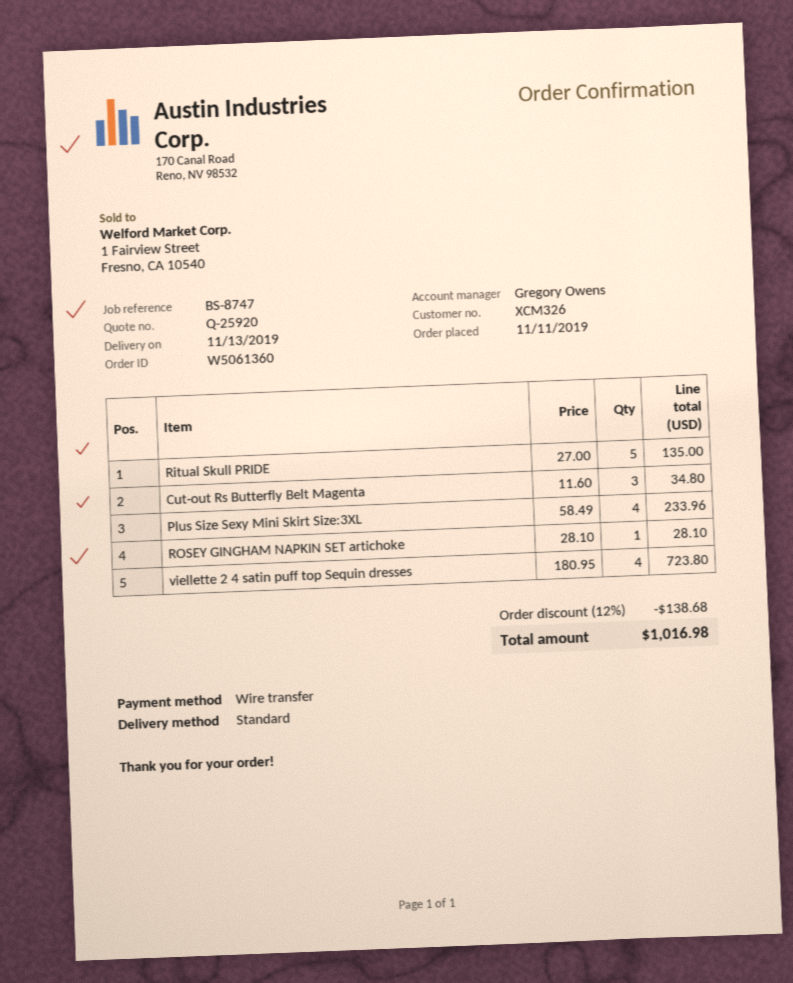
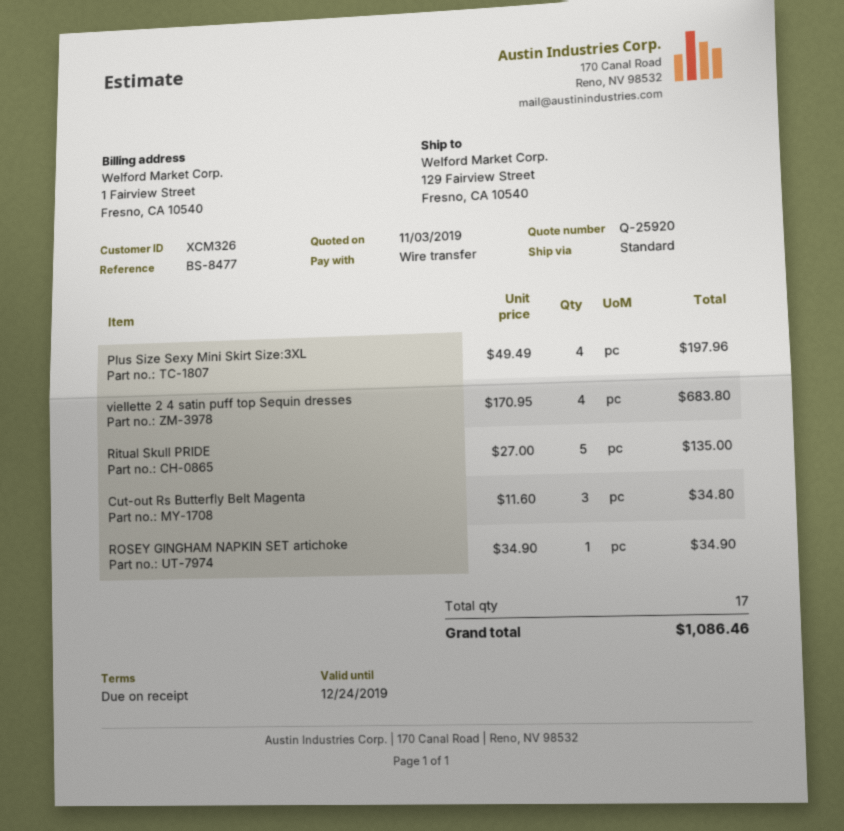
reference: BS-8747 -> BS-8477
Plus Size Sexy Mini Skirt Size:3XL: 4 x 58.49 = 233.96 -> 4 x 49.49 = 197.96
ROSEY GINGHAM NAPKIN SET artichoke: 1 x 28.10 = 28.10 -> 1 x 34.90 = 34.90
viellette 2 4 satin puff top Sequin dresses: 4 x 180.95 = 723.80 -> 4 x 170.95 = 683.80
discount: 12% = 138.68 -> none
total: 1016.98 -> 1086.46

